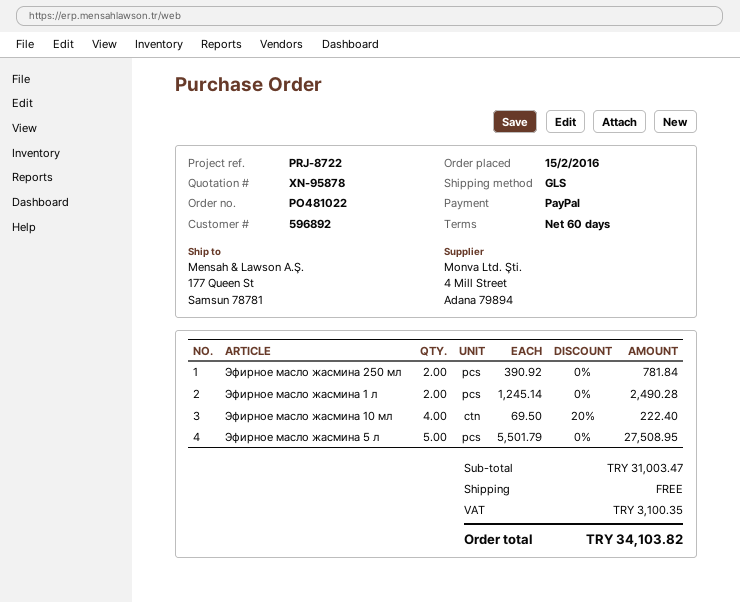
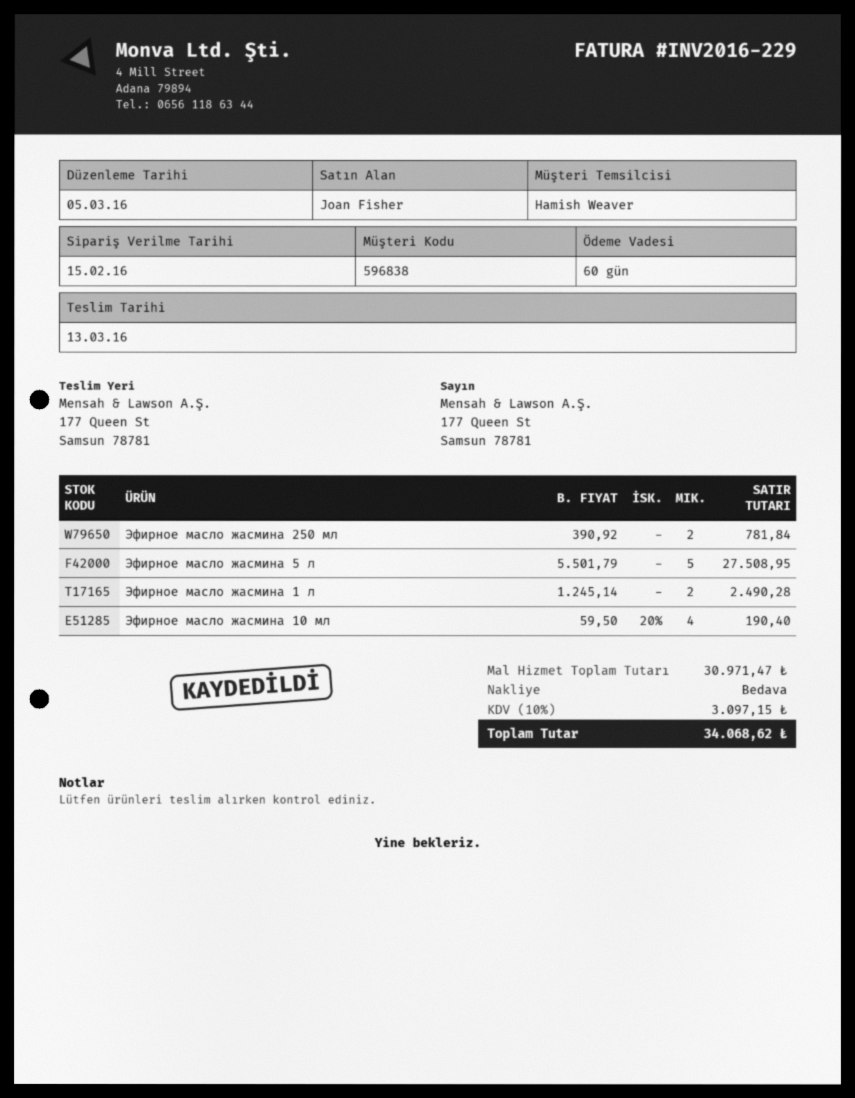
customer number: 596892 -> 596838
Эфирное масло жасмина 10 мл: 4 x 69.50 - 20% = 222.40 -> 4 x 59.50 - 20% = 190.40
subtotal: 31003.47 -> 30971.47
tax: 3100.35 -> 3097.15
total: 34103.82 -> 34068.62

